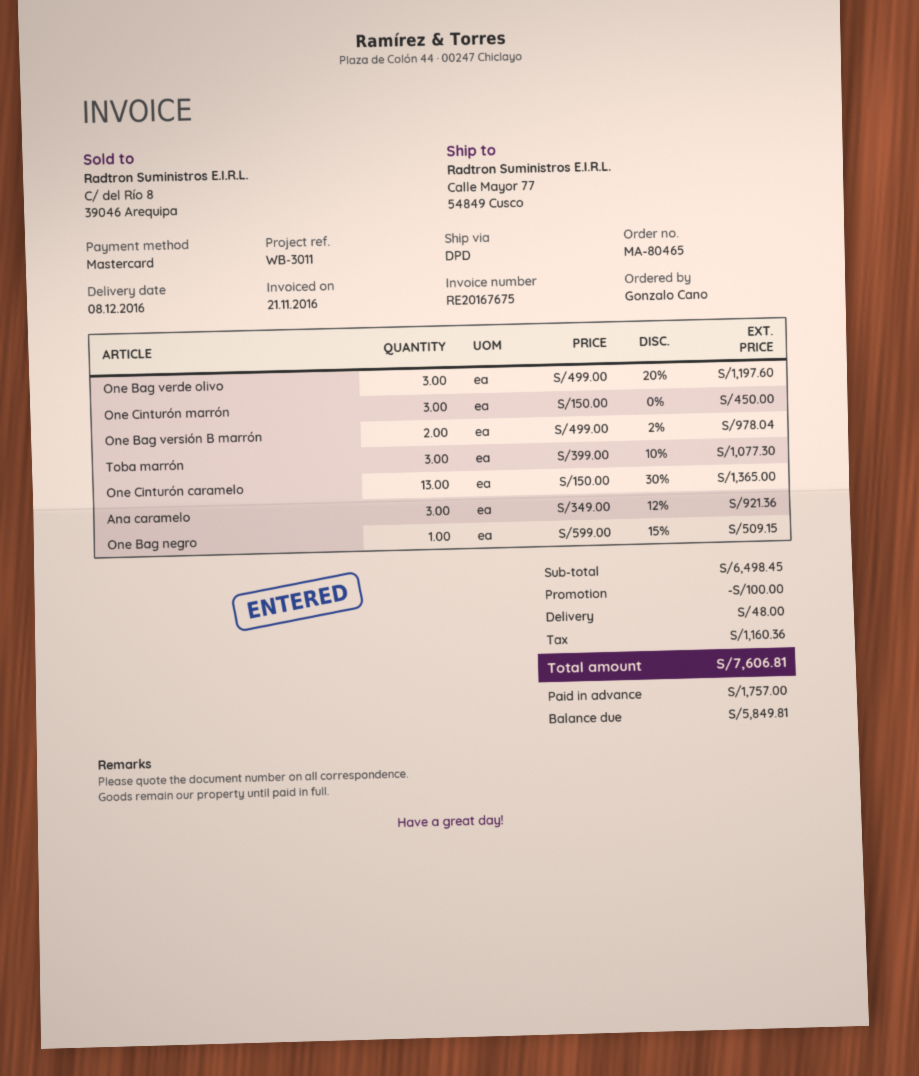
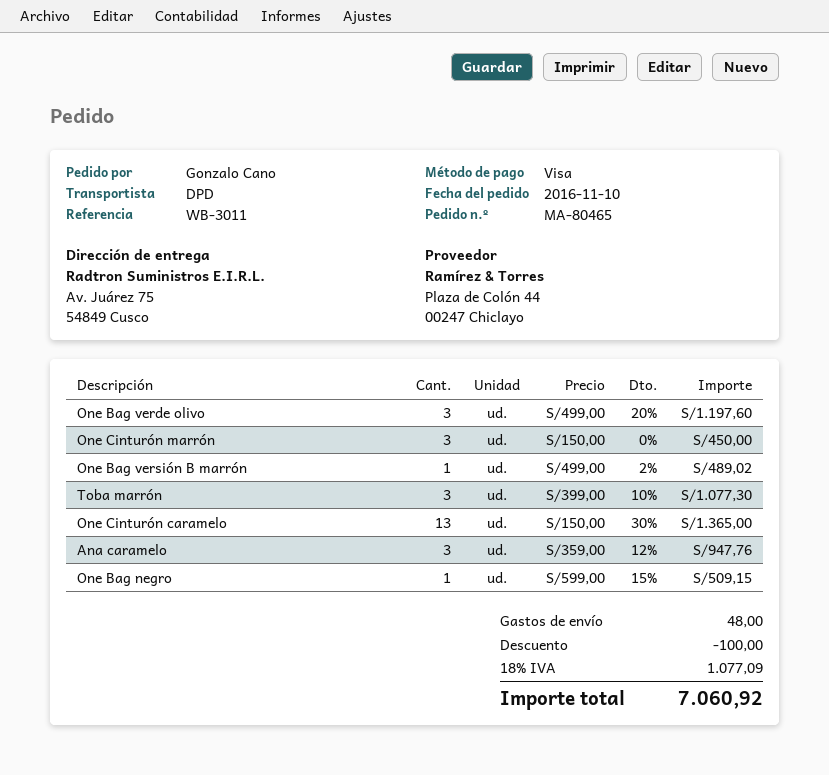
payment method: Mastercard -> Visa
ship to: Calle Mayor 77, 54849 Cusco -> Av. Juárez 75, 54849 Cusco
One Bag versión B marrón: 2 x 499.00 - 2% = 978.04 -> 1 x 499.00 - 2% = 489.02
Ana caramelo: 3 x 349.00 - 12% = 921.36 -> 3 x 359.00 - 12% = 947.76
tax: 1160.36 -> 1077.09
total: 7606.81 -> 7060.92

